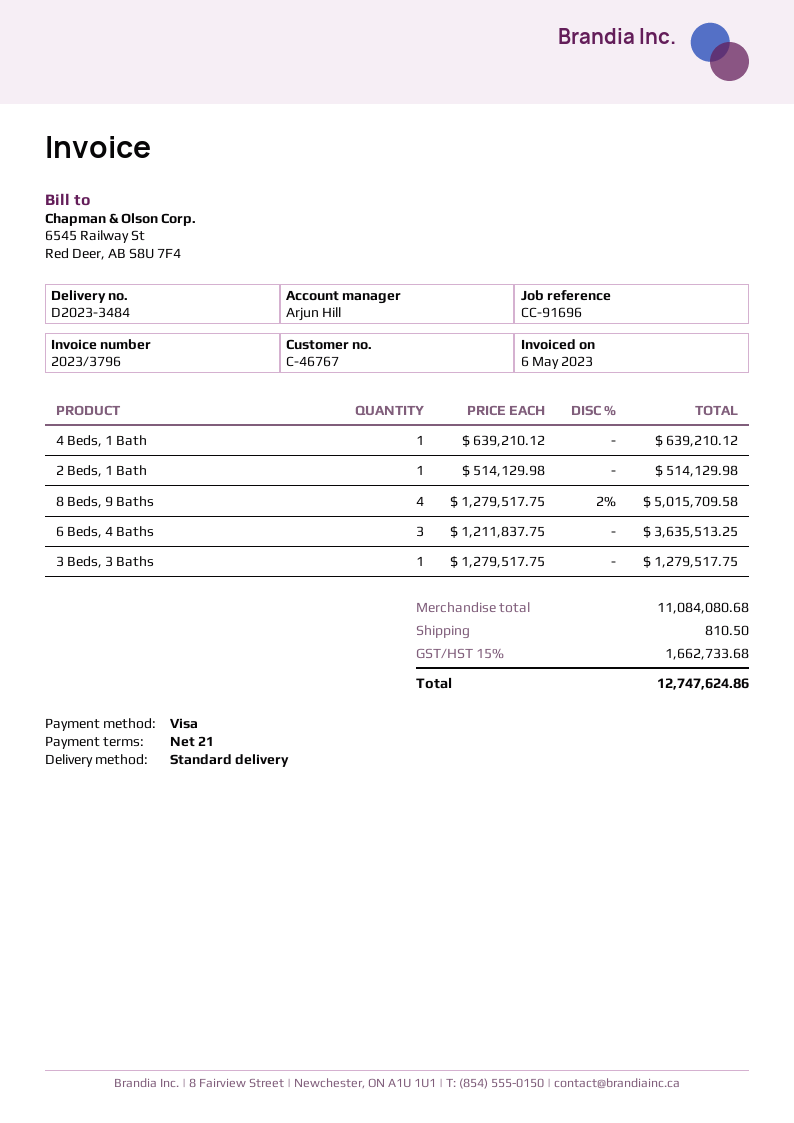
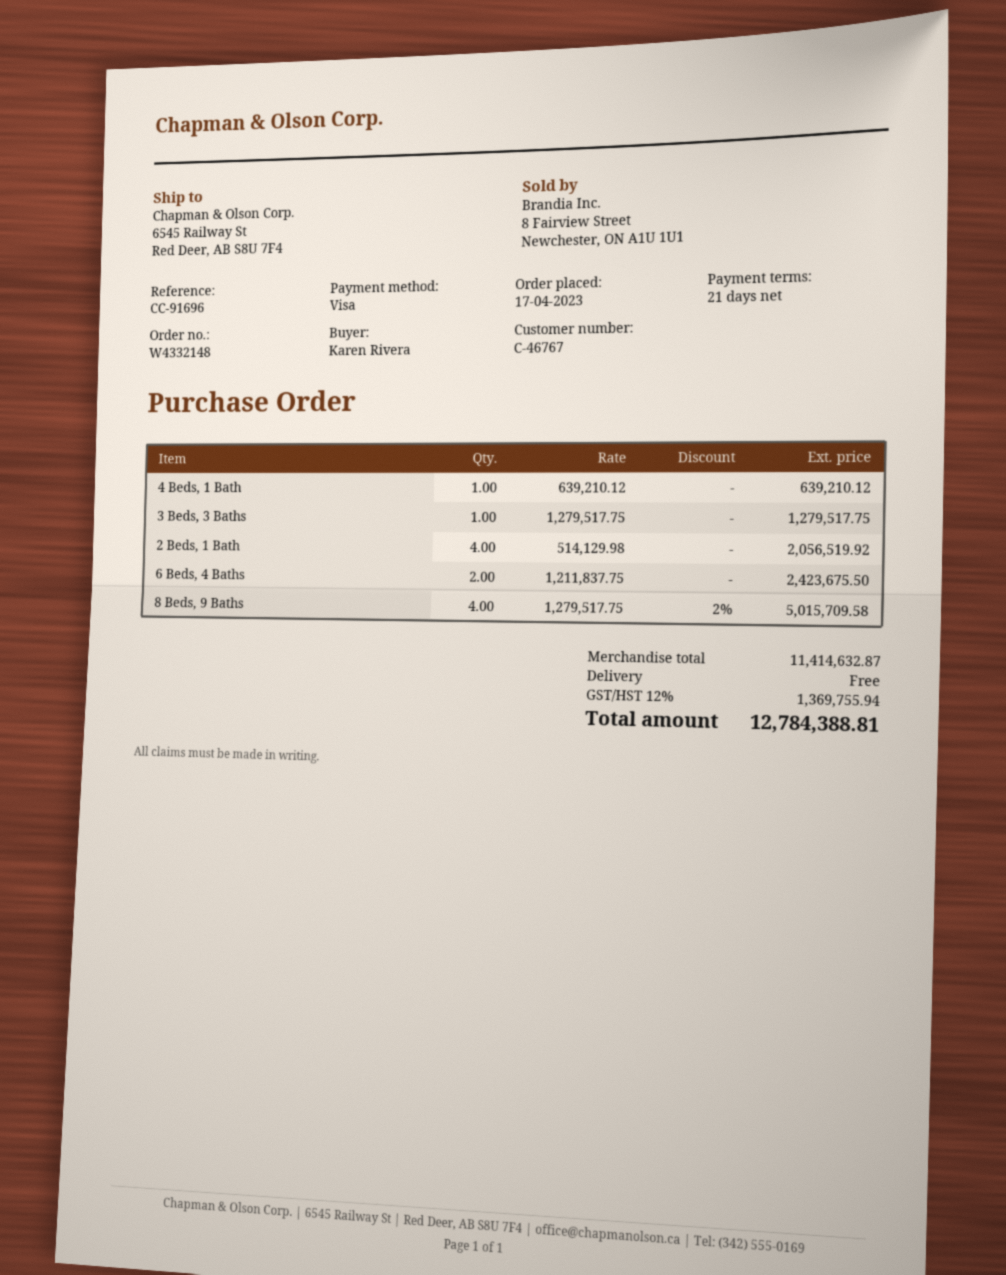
2 Beds, 1 Bath: 1 x 514129.98 = 514129.98 -> 4 x 514129.98 = 2056519.92
6 Beds, 4 Baths: 3 x 1211837.75 = 3635513.25 -> 2 x 1211837.75 = 2423675.50
subtotal: 11084080.68 -> 11414632.87
shipping: 810.50 -> 0.00
tax: 15% = 1662733.68 -> 12% = 1369755.94
total: 12747624.86 -> 12784388.81

